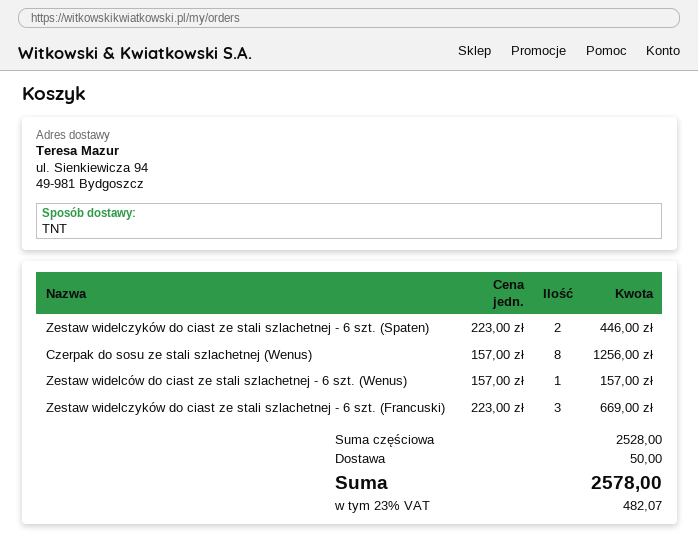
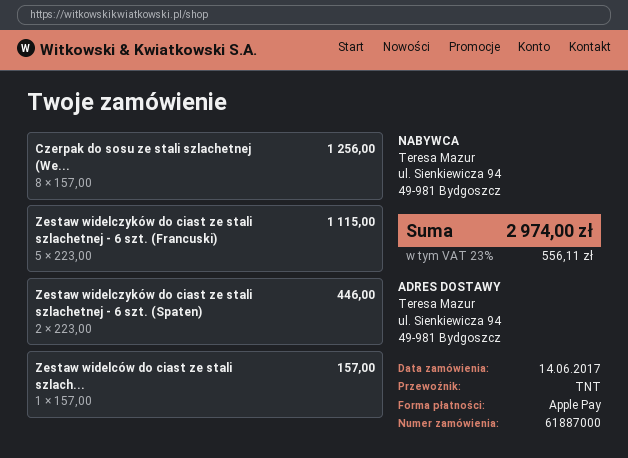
Zestaw widelczyków do ciast ze stali szlachetnej - 6 szt. (Francuski): 3 x 223.00 = 669.00 -> 5 x 223.00 = 1115.00
shipping: 50.00 -> none
tax: 23% = 482.07 -> 23% = 556.11
total: 2578.00 -> 2974.00

